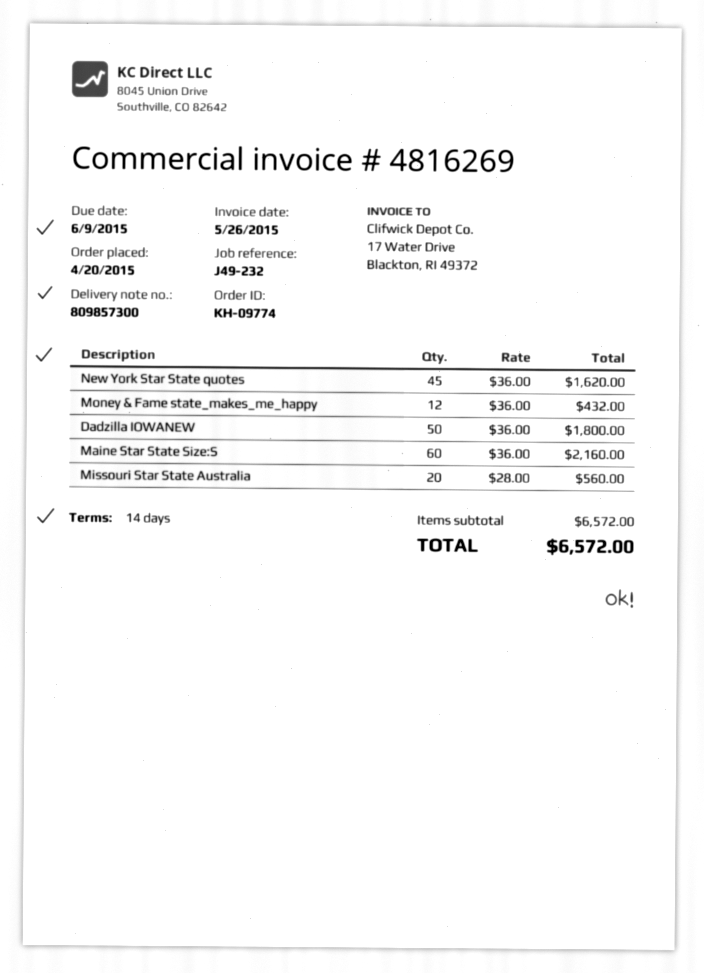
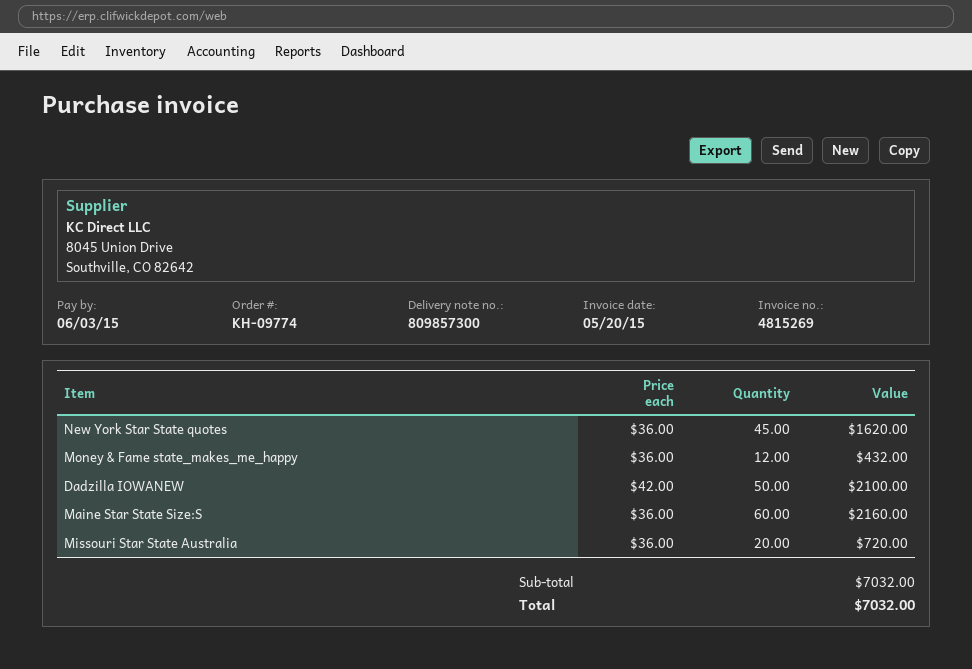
invoice number: 4816269 -> 4815269
invoice date: 2015-05-26 -> 2015-05-20
due date: 2015-06-09 -> 2015-06-03
Dadzilla IOWANEW: 50 x 36.00 = 1800.00 -> 50 x 42.00 = 2100.00
Missouri Star State Australia: 20 x 28.00 = 560.00 -> 20 x 36.00 = 720.00
subtotal: 6572.00 -> 7032.00
total: 6572.00 -> 7032.00

